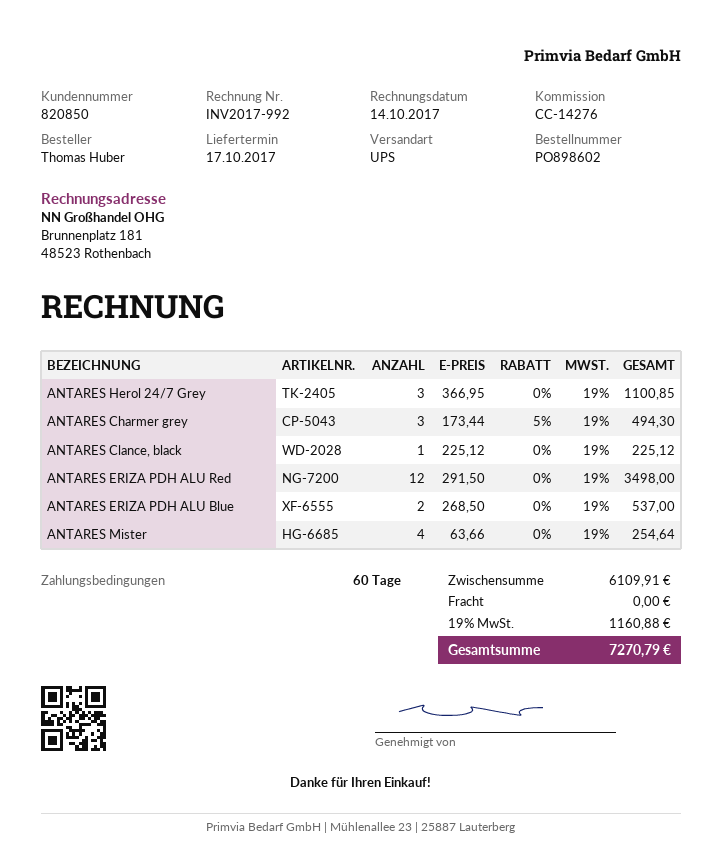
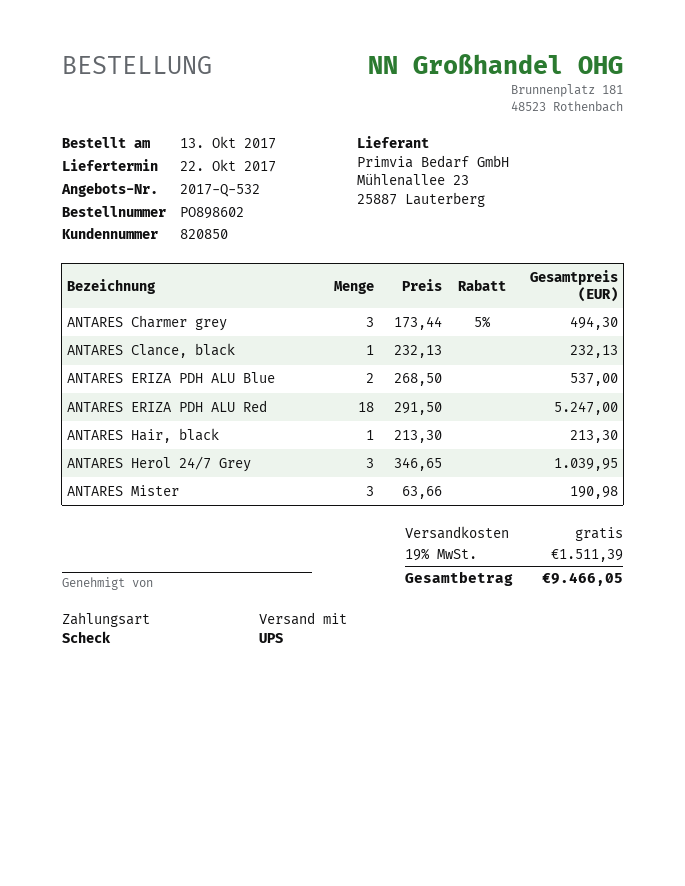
delivery date: 2017-10-17 -> 2017-10-22
ANTARES Herol 24/7 Grey: 3 x 366.95 = 1100.85 -> 3 x 346.65 = 1039.95
ANTARES Clance, black: 1 x 225.12 = 225.12 -> 1 x 232.13 = 232.13
ANTARES ERIZA PDH ALU Red: 12 x 291.50 = 3498.00 -> 18 x 291.50 = 5247.00
ANTARES Mister: 4 x 63.66 = 254.64 -> 3 x 63.66 = 190.98
ANTARES Hair, black: none -> 1 x 213.30 = 213.30
tax: 19% = 1160.88 -> 19% = 1511.39
total: 7270.79 -> 9466.05

